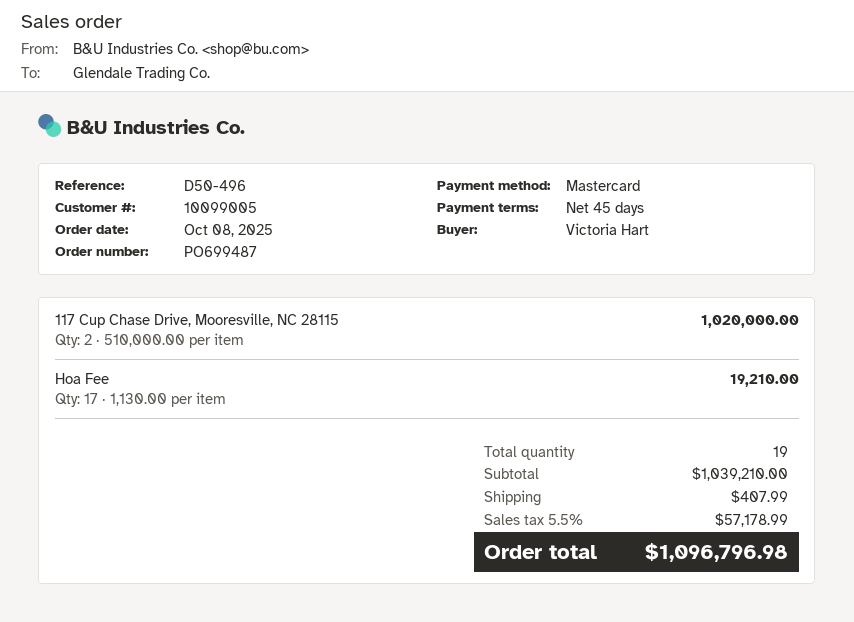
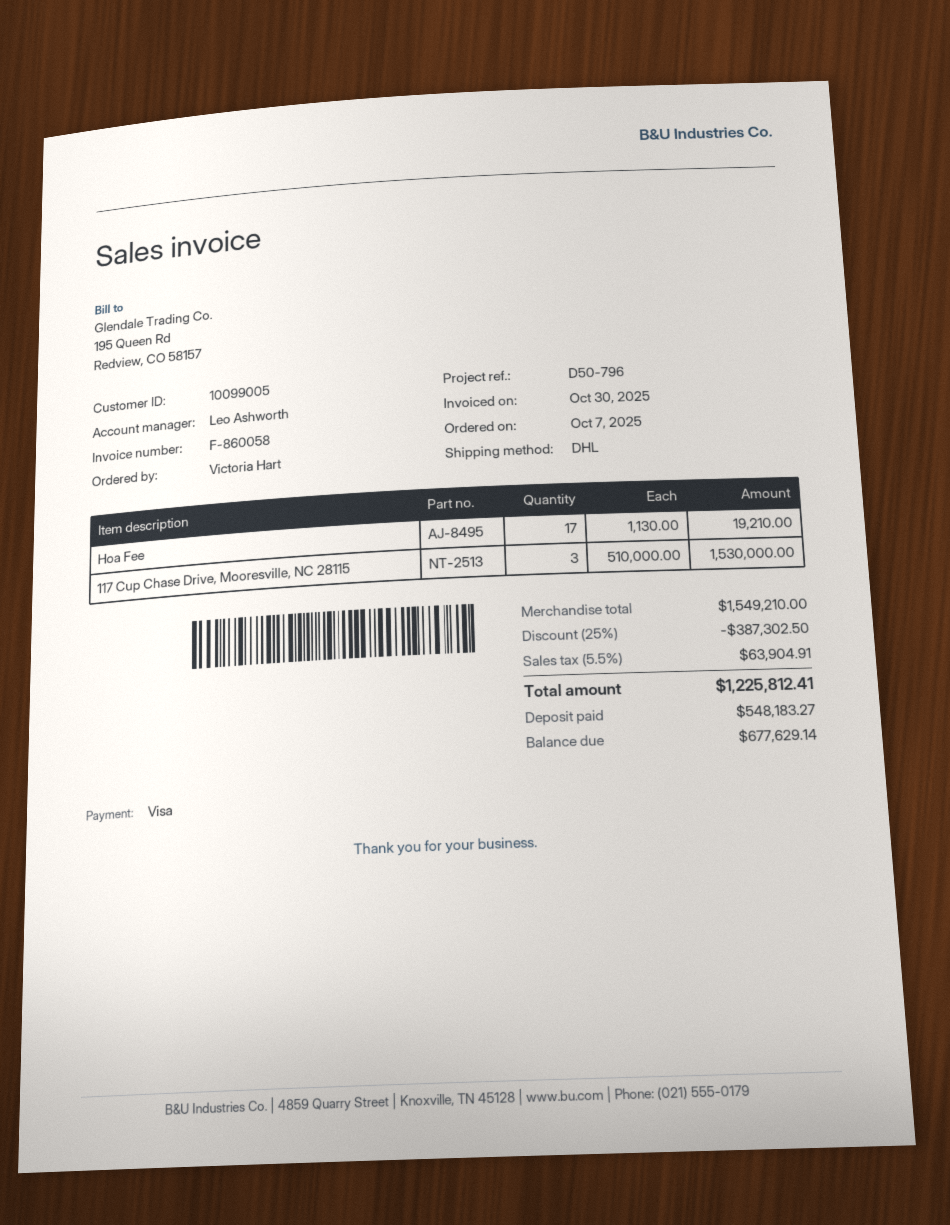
order date: 2025-10-08 -> 2025-10-07
reference: D50-496 -> D50-796
payment method: Mastercard -> Visa
117 Cup Chase Drive, Mooresville, NC 28115: 2 x 510000.00 = 1020000.00 -> 3 x 510000.00 = 1530000.00
subtotal: 1039210.00 -> 1549210.00
discount: none -> 25% = 387302.50
shipping: 407.99 -> none
tax: 5.5% = 57178.99 -> 5.5% = 63904.91
total: 1096796.98 -> 1225812.41

